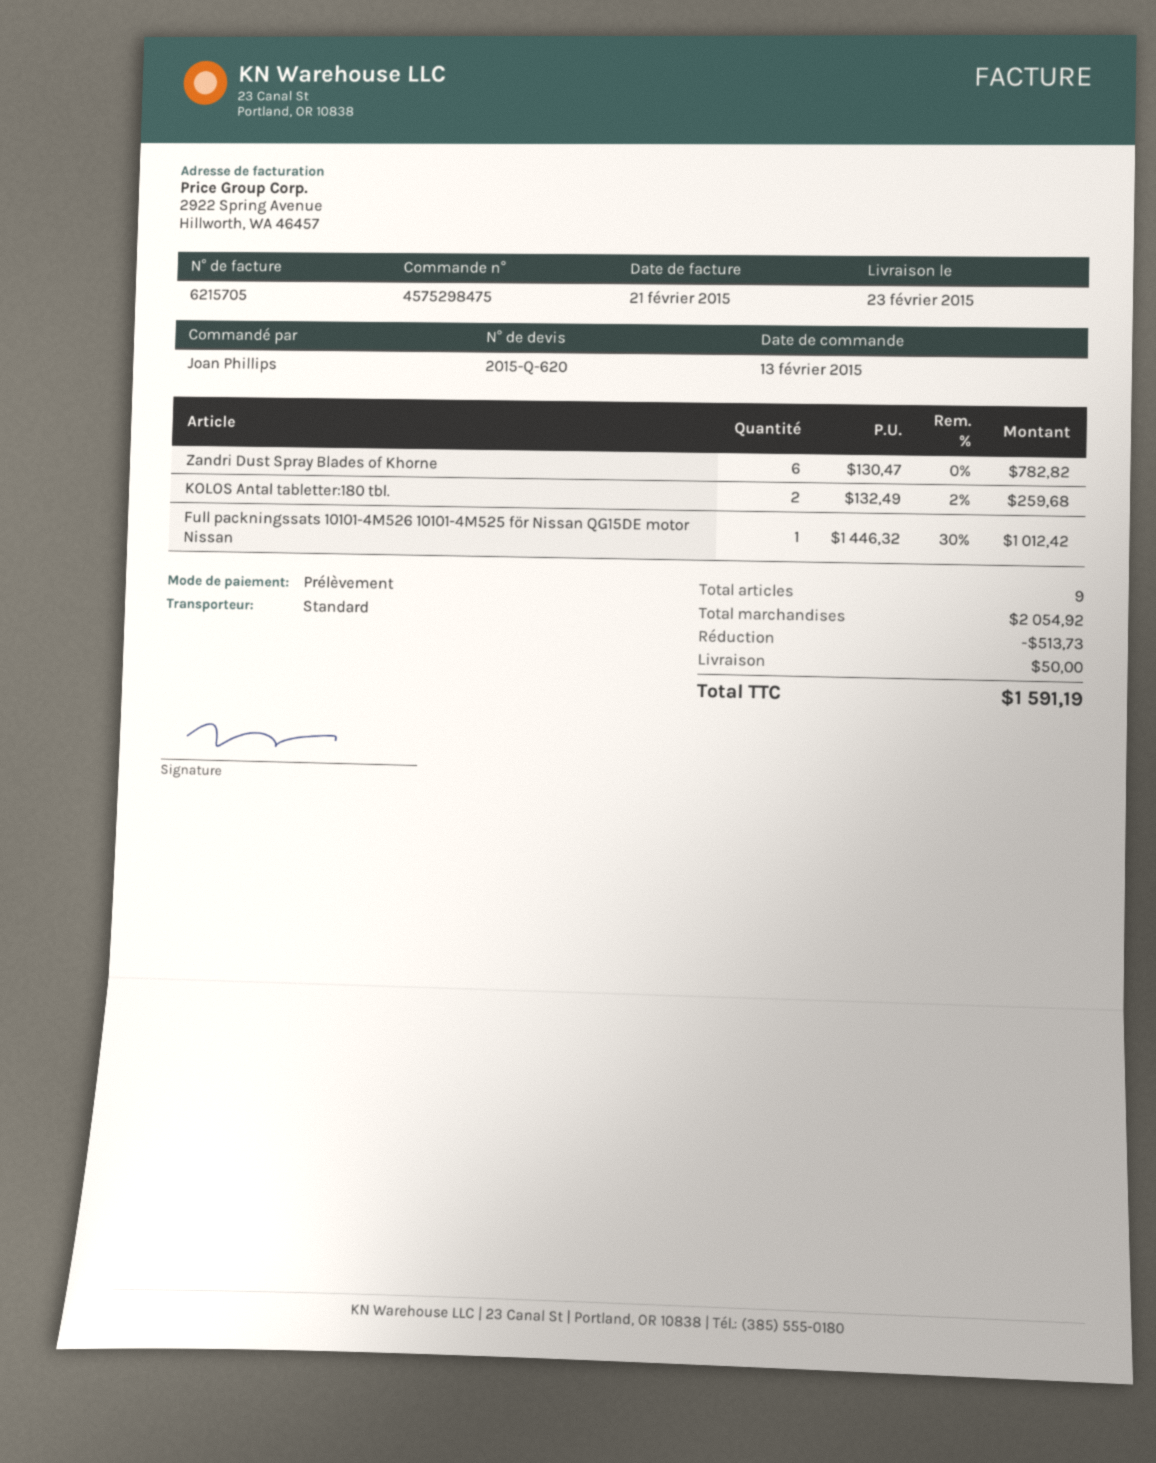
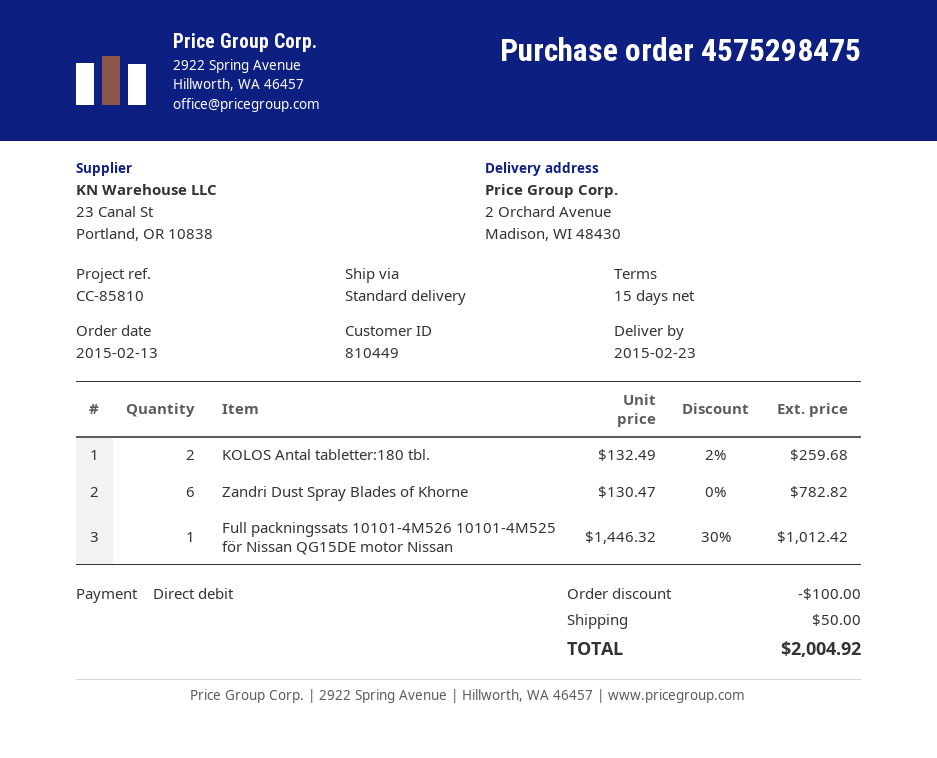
discount: 513.73 -> 100.00
total: 1591.19 -> 2004.92

